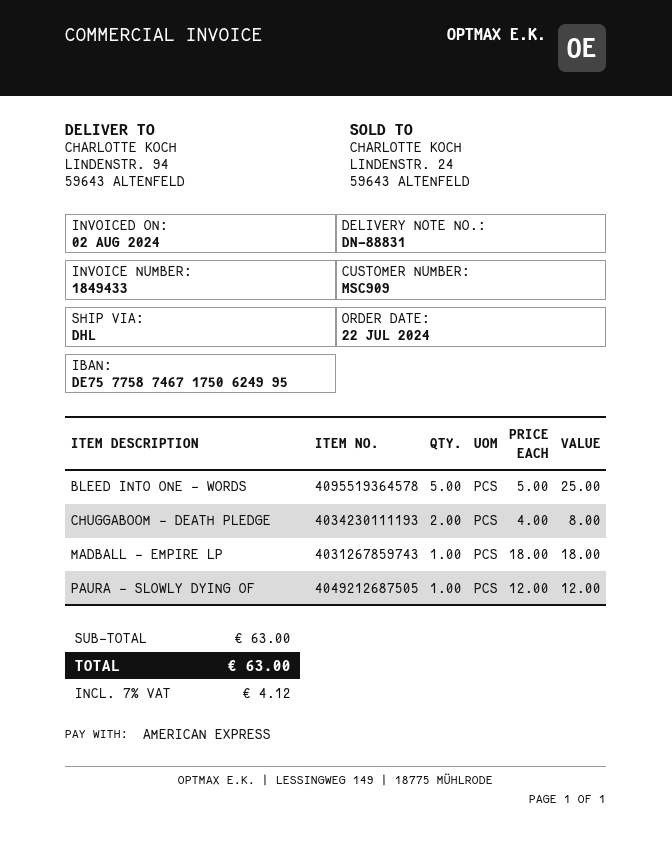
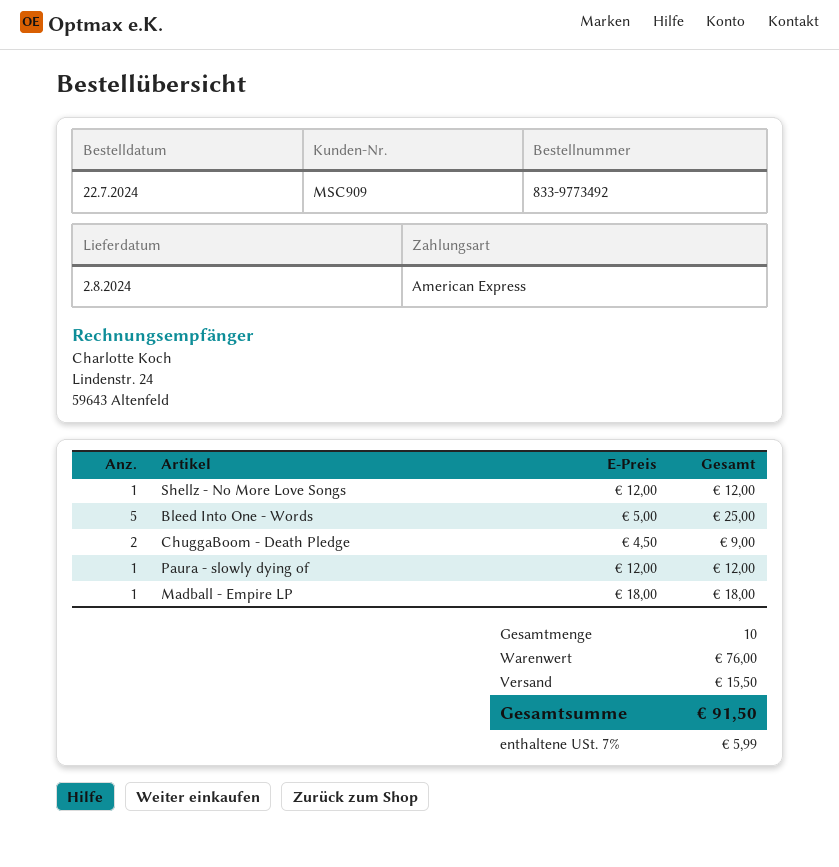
CHUGGABOOM - DEATH PLEDGE: 2 x 4.00 = 8.00 -> 2 x 4.50 = 9.00
Shellz - No More Love Songs: none -> 1 x 12.00 = 12.00
subtotal: 63.00 -> 76.00
shipping: none -> 15.50
tax: 7% = 4.12 -> 7% = 5.99
total: 63.00 -> 91.50

